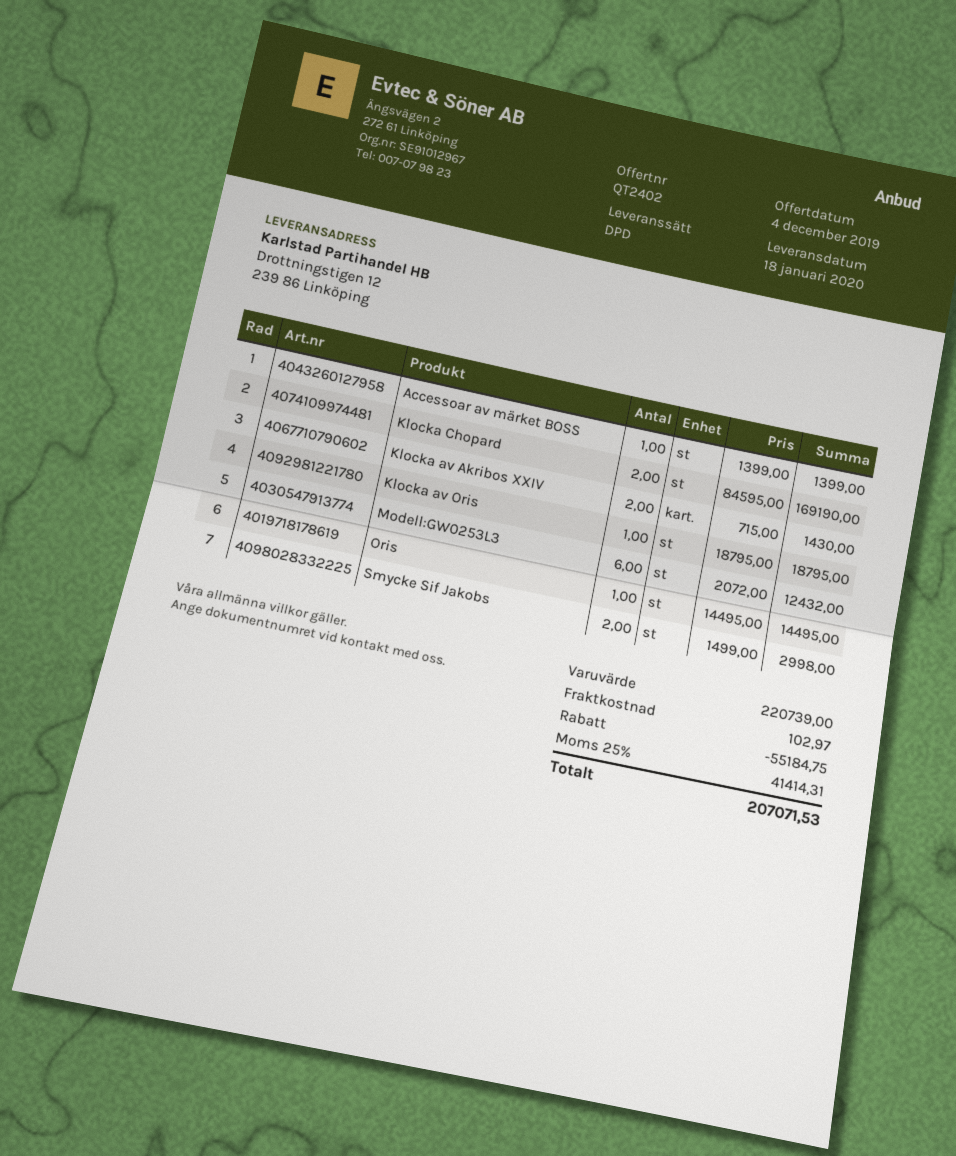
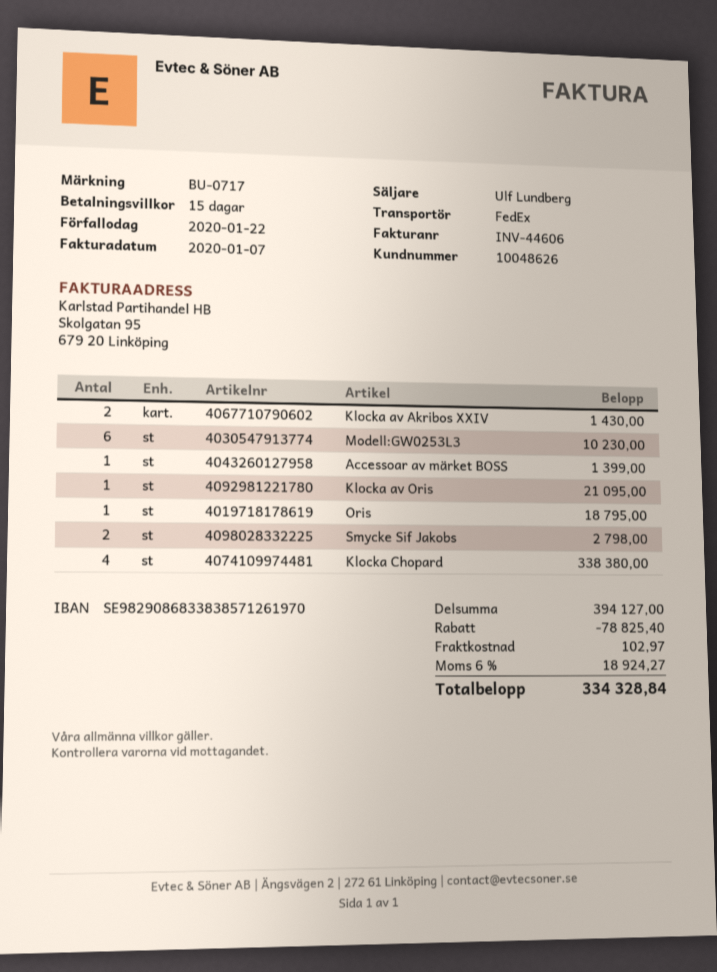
shipping method: DPD -> FedEx
Klocka Chopard: 2 for 169190.00 -> 4 for 338380.00
Klocka av Oris: 1 for 18795.00 -> 1 for 21095.00
Modell:GW0253L3: 6 for 12432.00 -> 6 for 10230.00
Oris: 1 for 14495.00 -> 1 for 18795.00
Smycke Sif Jakobs: 2 for 2998.00 -> 2 for 2798.00
subtotal: 220739.00 -> 394127.00
discount: 55184.75 -> 78825.40
tax: 25% = 41414.31 -> 6% = 18924.27
total: 207071.53 -> 334328.84

